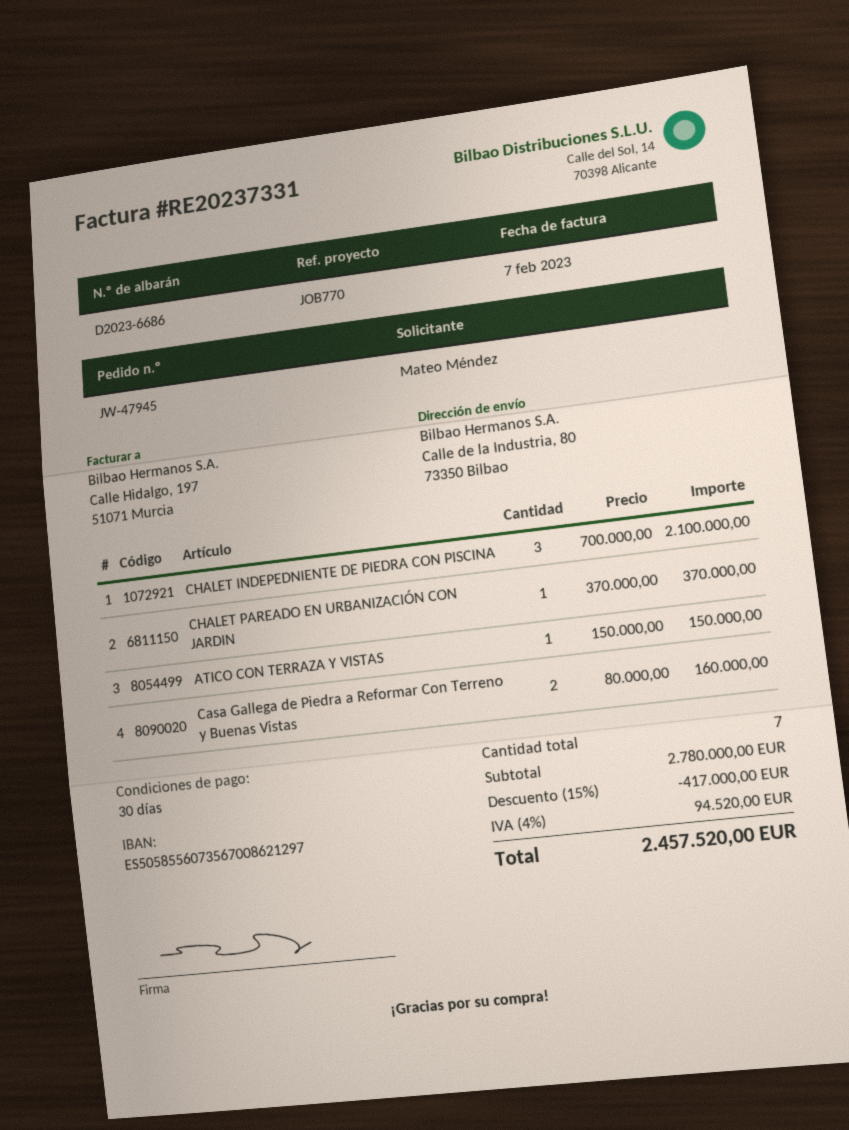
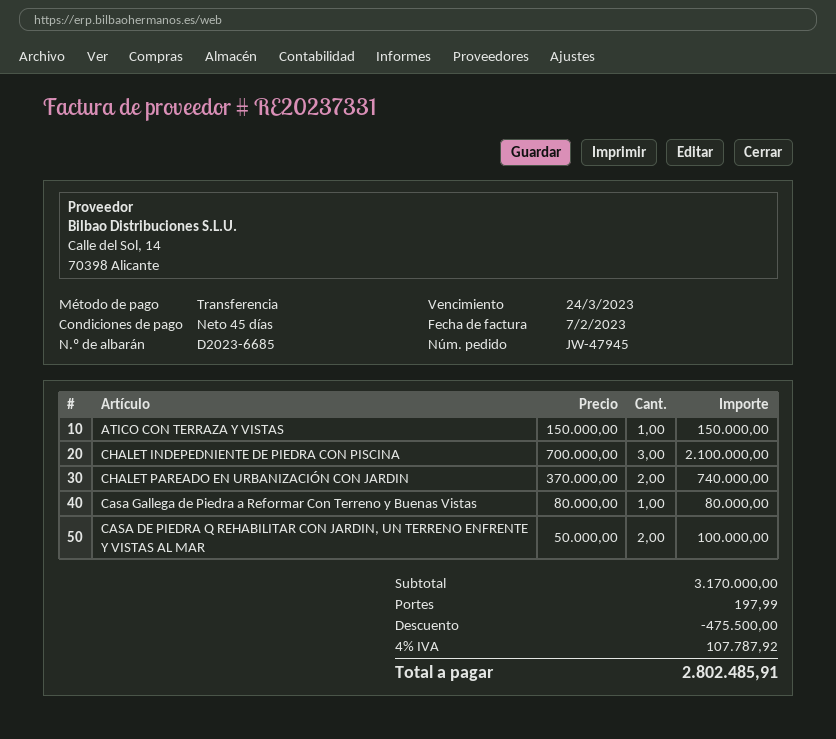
delivery note number: D2023-6686 -> D2023-6685
payment terms: 30 days -> 45 days
CHALET PAREADO EN URBANIZACIÓN CON JARDIN: 1 x 370000.00 = 370000.00 -> 2 x 370000.00 = 740000.00
Casa Gallega de Piedra a Reformar Con Terreno y Buenas Vistas: 2 x 80000.00 = 160000.00 -> 1 x 80000.00 = 80000.00
CASA DE PIEDRA Q REHABILITAR CON JARDIN, UN TERRENO ENFRENTE Y VISTAS AL MAR: none -> 2 x 50000.00 = 100000.00
subtotal: 2780000.00 -> 3170000.00
discount: 417000.00 -> 475500.00
shipping: none -> 197.99
tax: 4% = 94520.00 -> 4% = 107787.92
total: 2457520.00 -> 2802485.91

